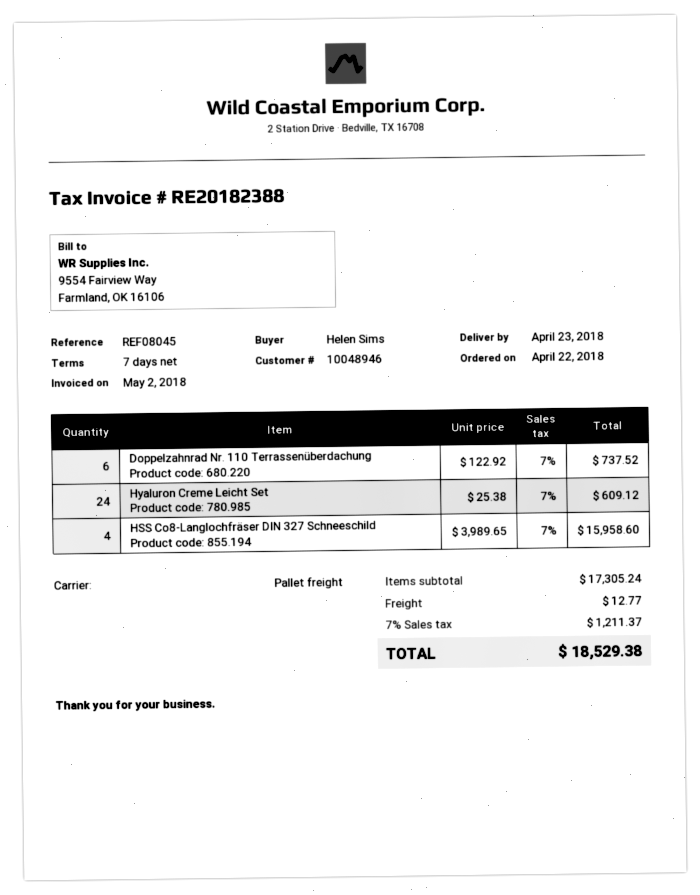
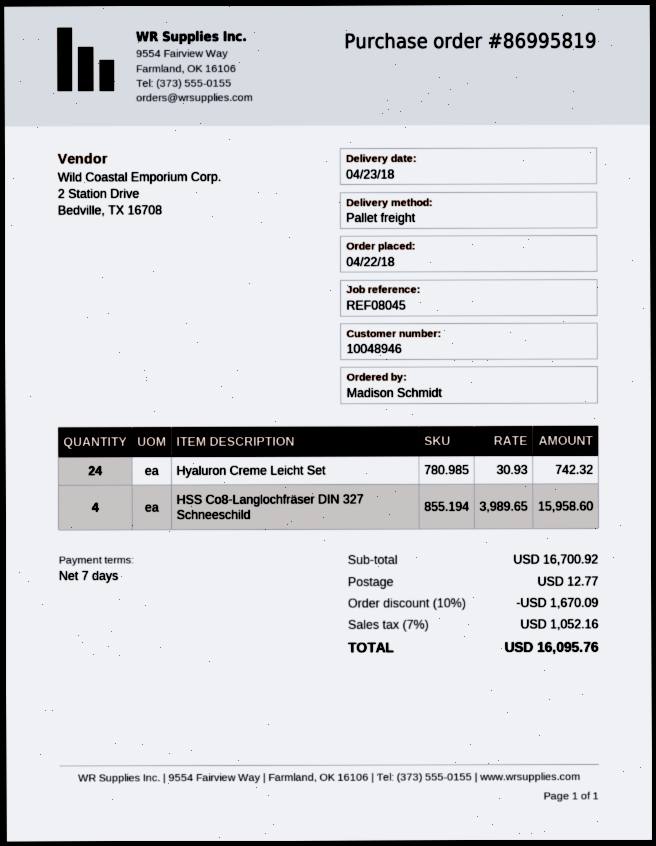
ordered by: Helen Sims -> Madison Schmidt
Doppelzahnrad Nr. 110 Terrassenüberdachung: 6 x 122.92 = 737.52 -> none
Hyaluron Creme Leicht Set: 24 x 25.38 = 609.12 -> 24 x 30.93 = 742.32
subtotal: 17305.24 -> 16700.92
discount: none -> 10% = 1670.09
tax: 7% = 1211.37 -> 7% = 1052.16
total: 18529.38 -> 16095.76

